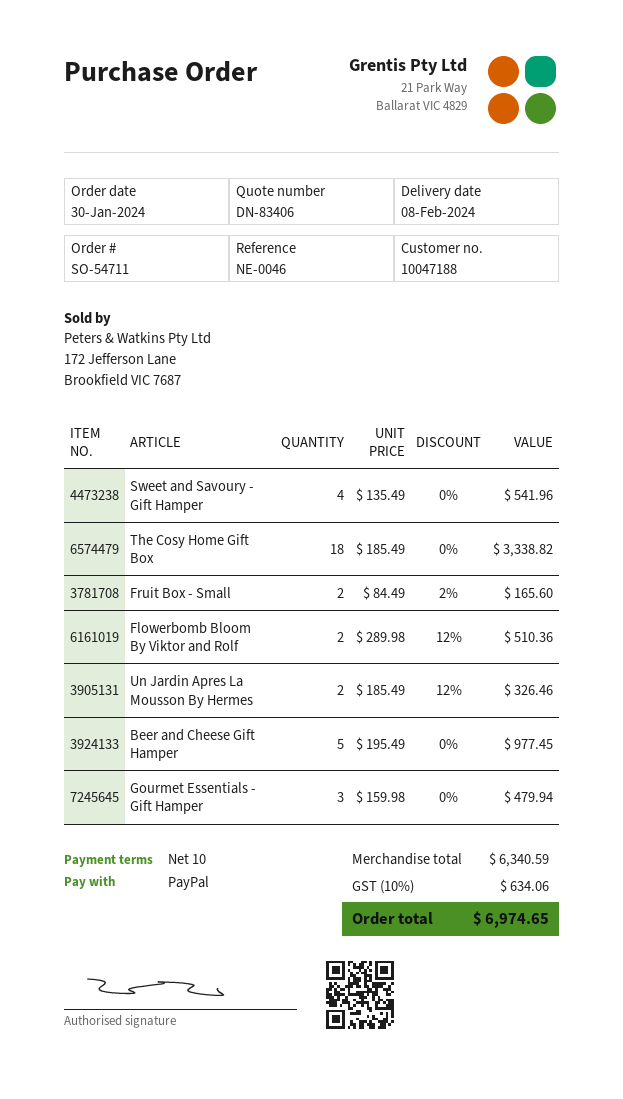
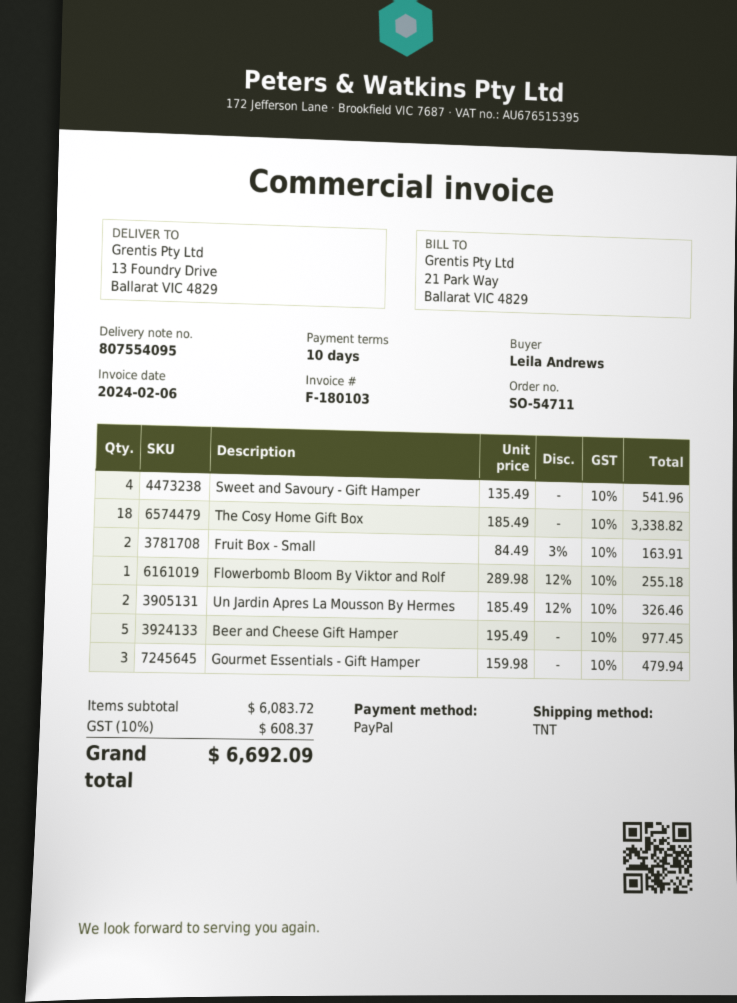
Fruit Box - Small: 2 x 84.49 - 2% = 165.60 -> 2 x 84.49 - 3% = 163.91
Flowerbomb Bloom By Viktor and Rolf: 2 x 289.98 - 12% = 510.36 -> 1 x 289.98 - 12% = 255.18
subtotal: 6340.59 -> 6083.72
tax: 10% = 634.06 -> 10% = 608.37
total: 6974.65 -> 6692.09

